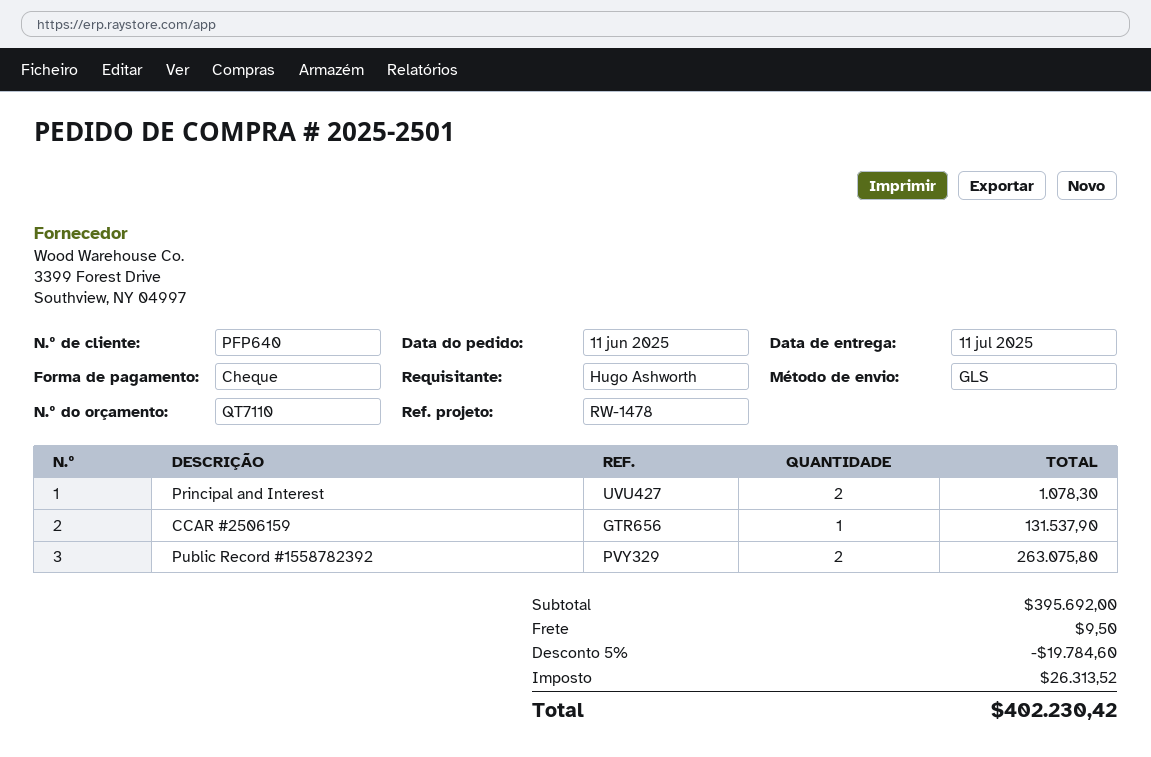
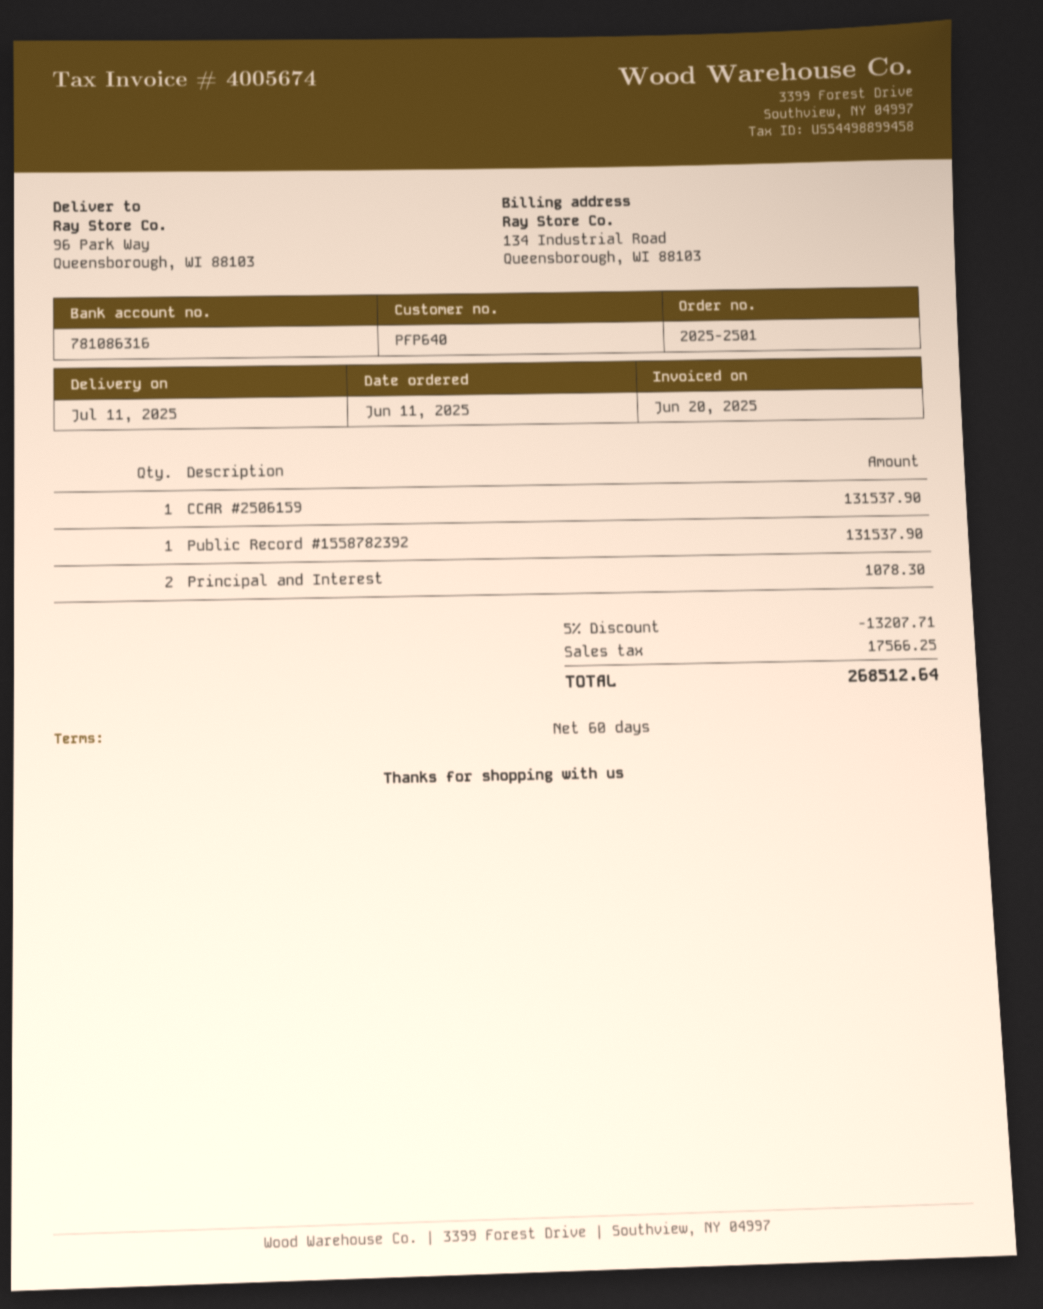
Public Record #1558782392: 2 for 263075.80 -> 1 for 131537.90
discount: 5% = 19784.60 -> 5% = 13207.71
shipping: 9.50 -> none
tax: 26313.52 -> 17566.25
total: 402230.42 -> 268512.64

